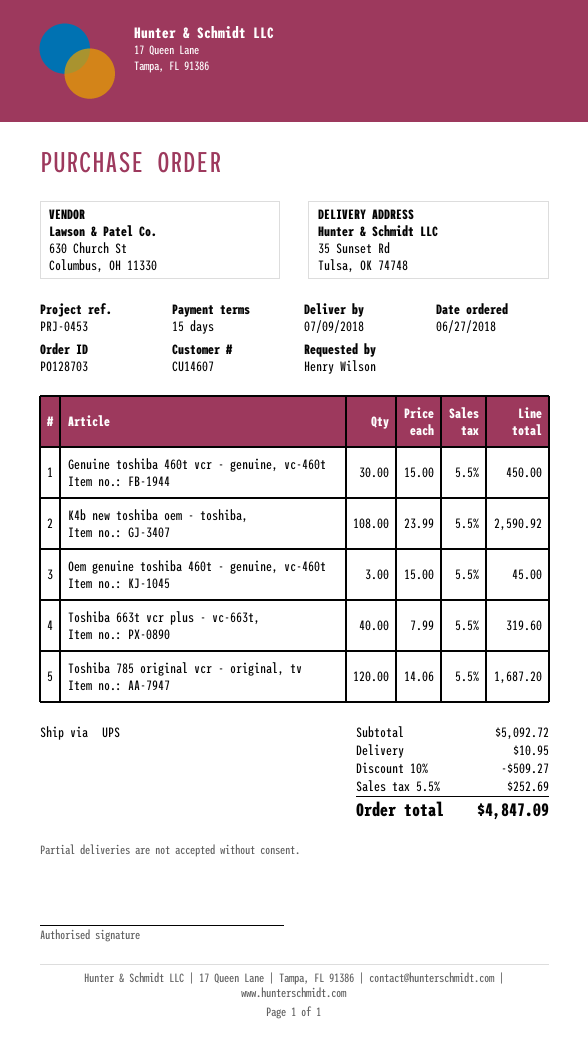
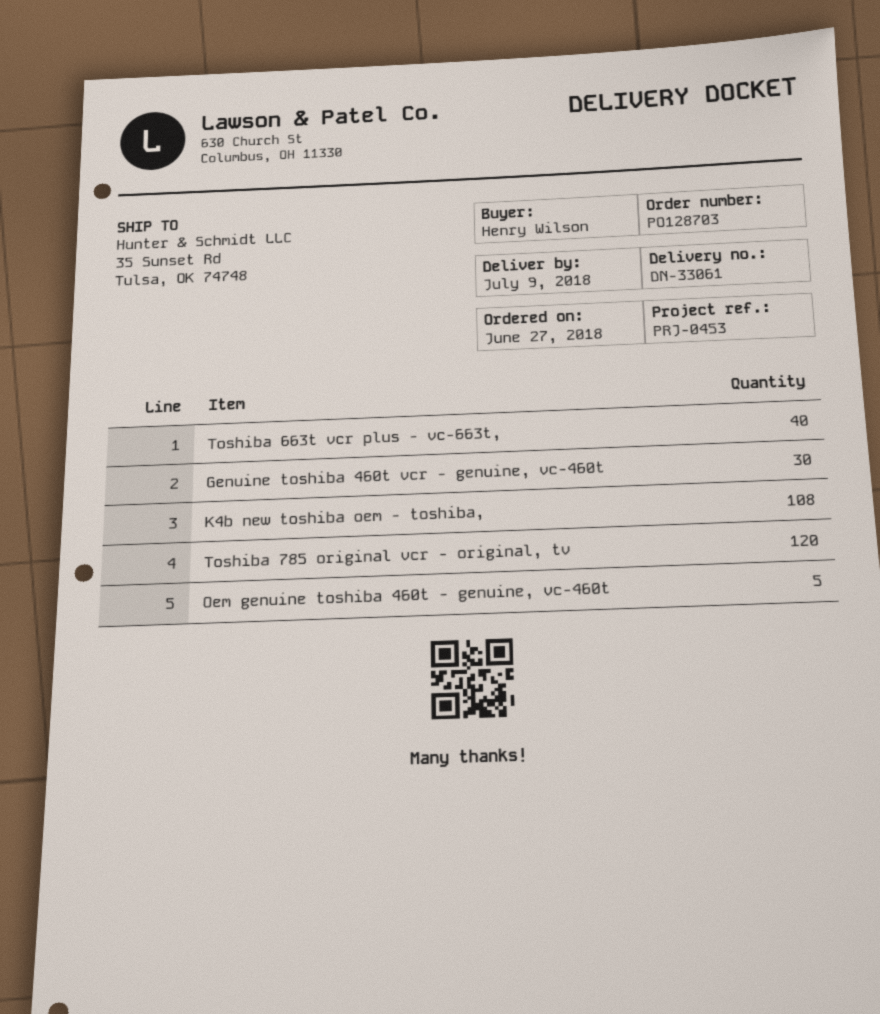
Oem genuine toshiba 460t - genuine, vc-460t: 3 -> 5

